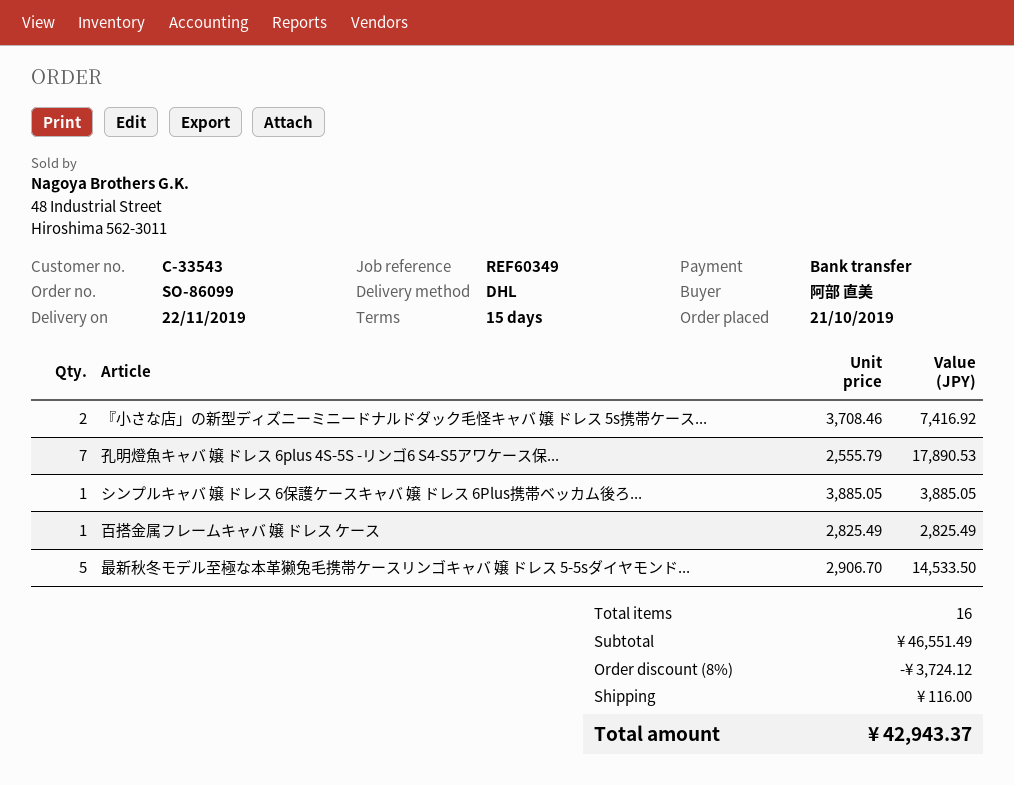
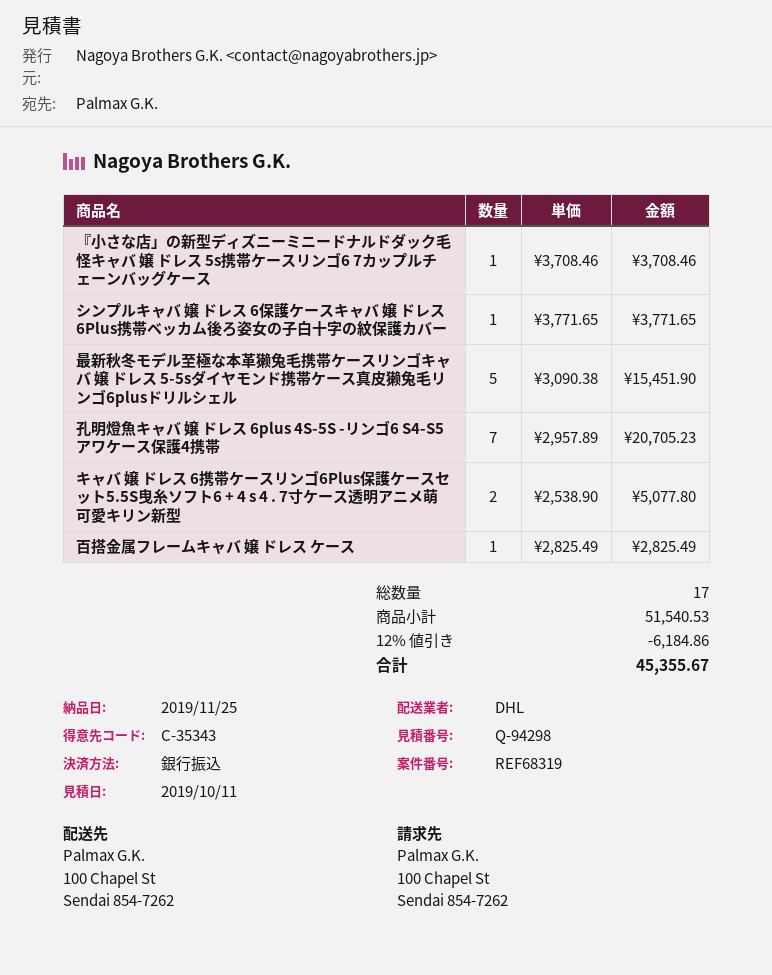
delivery date: 2019-11-22 -> 2019-11-25
customer number: C-33543 -> C-35343
reference: REF60349 -> REF68319
『小さな店」の新型ディズニーミニードナルドダック毛怪キャバ 嬢 ドレス 5s携帯ケース...: 2 x 3708.46 = 7416.92 -> 1 x 3708.46 = 3708.46
孔明燈魚キャバ 嬢 ドレス 6plus 4S-5S -リンゴ6 S4-S5アワケース保...: 7 x 2555.79 = 17890.53 -> 7 x 2957.89 = 20705.23
シンプルキャバ 嬢 ドレス 6保護ケースキャバ 嬢 ドレス 6Plus携帯ベッカム後ろ...: 1 x 3885.05 = 3885.05 -> 1 x 3771.65 = 3771.65
最新秋冬モデル至極な本革獭兔毛携帯ケースリンゴキャバ 嬢 ドレス 5-5sダイヤモンド...: 5 x 2906.70 = 14533.50 -> 5 x 3090.38 = 15451.90
キャバ 嬢 ドレス 6携帯ケースリンゴ6Plus保護ケースセット5.5S曳糸ソフト6 + 4 s 4 . 7寸ケース透明アニメ萌可愛キリン新型: none -> 2 x 2538.90 = 5077.80
total quantity: 16 -> 17
subtotal: 46551.49 -> 51540.53
discount: 8% = 3724.12 -> 12% = 6184.86
shipping: 116.00 -> none
total: 42943.37 -> 45355.67

